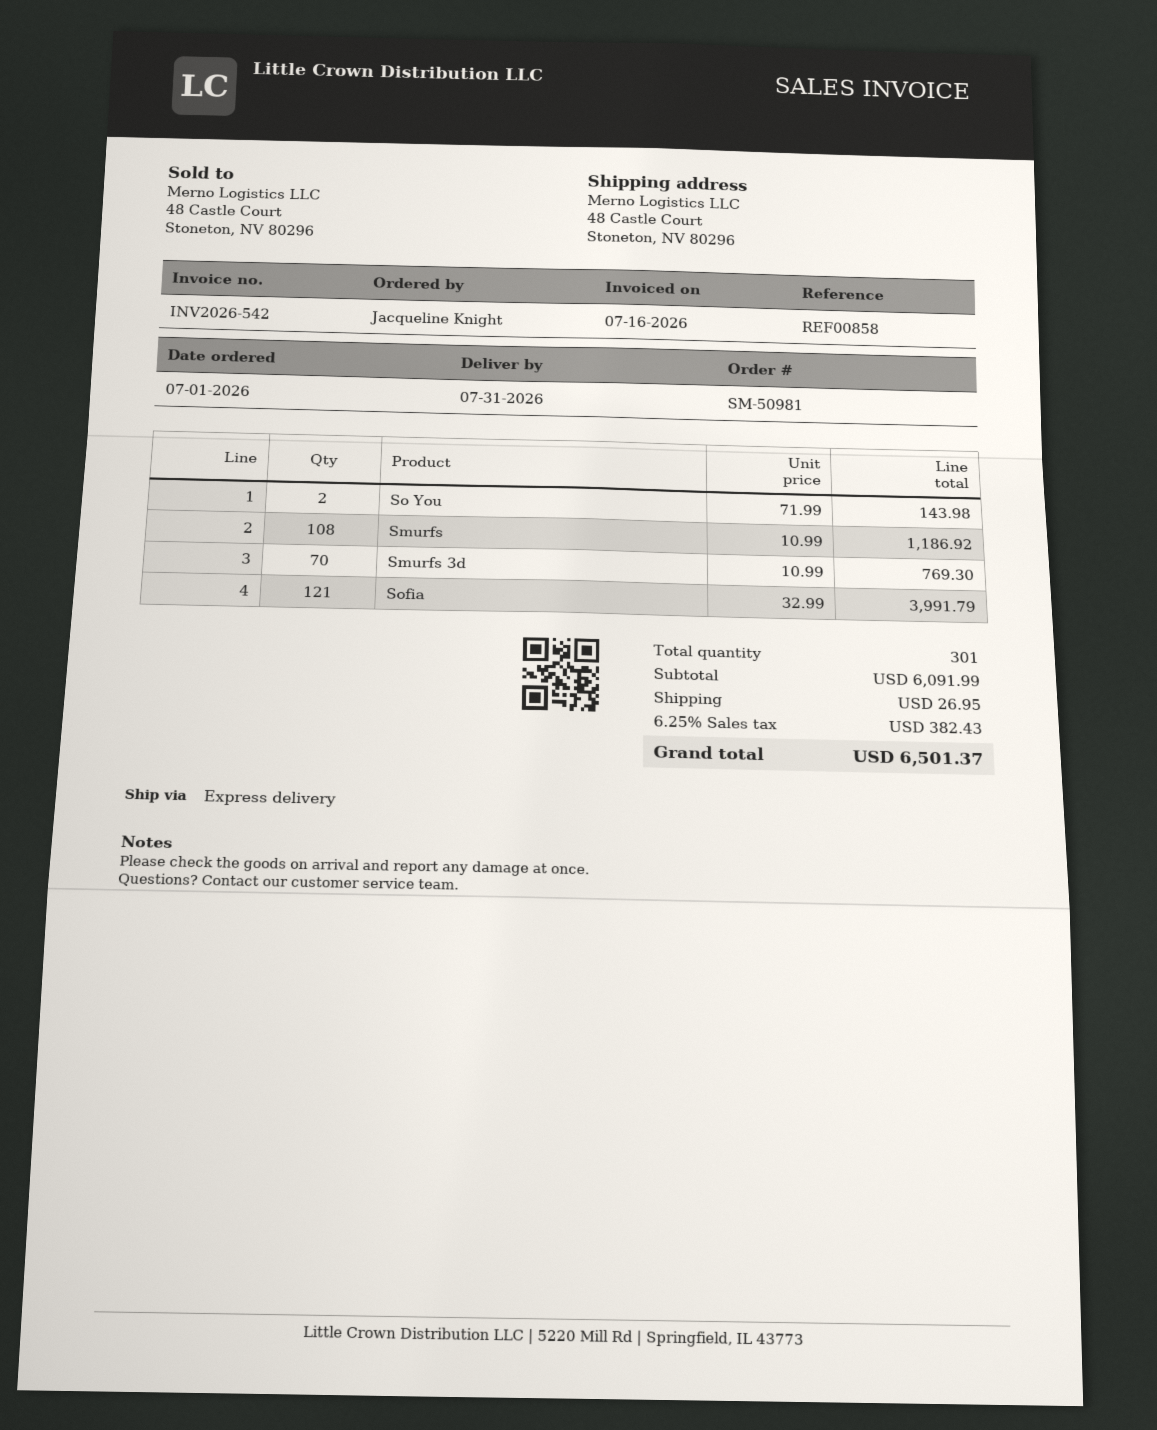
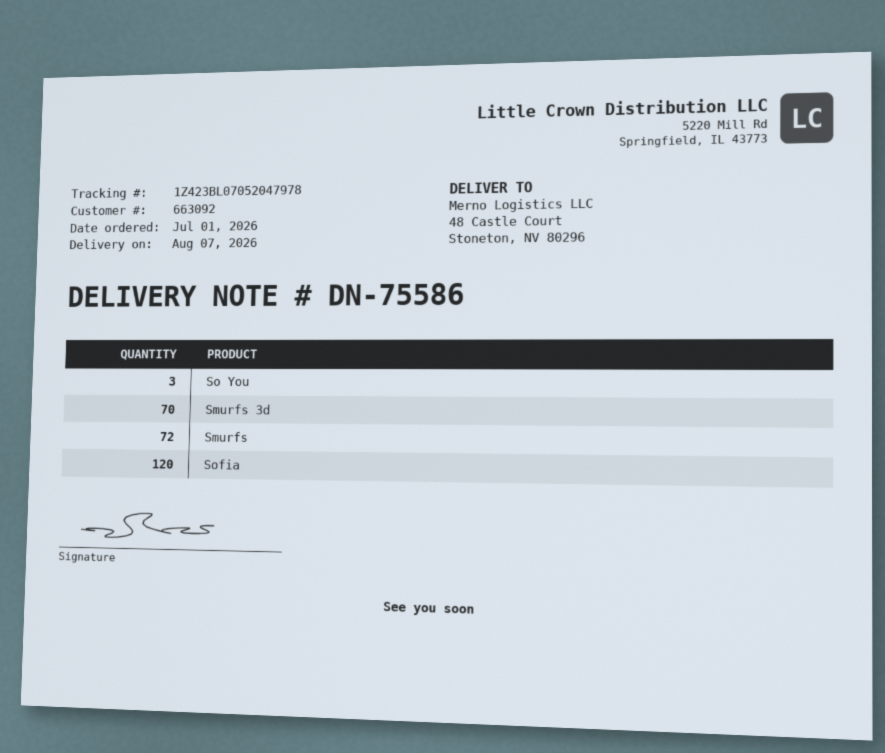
delivery date: 2026-07-31 -> 2026-08-07
So You: 2 -> 3
Smurfs: 108 -> 72
Sofia: 121 -> 120

